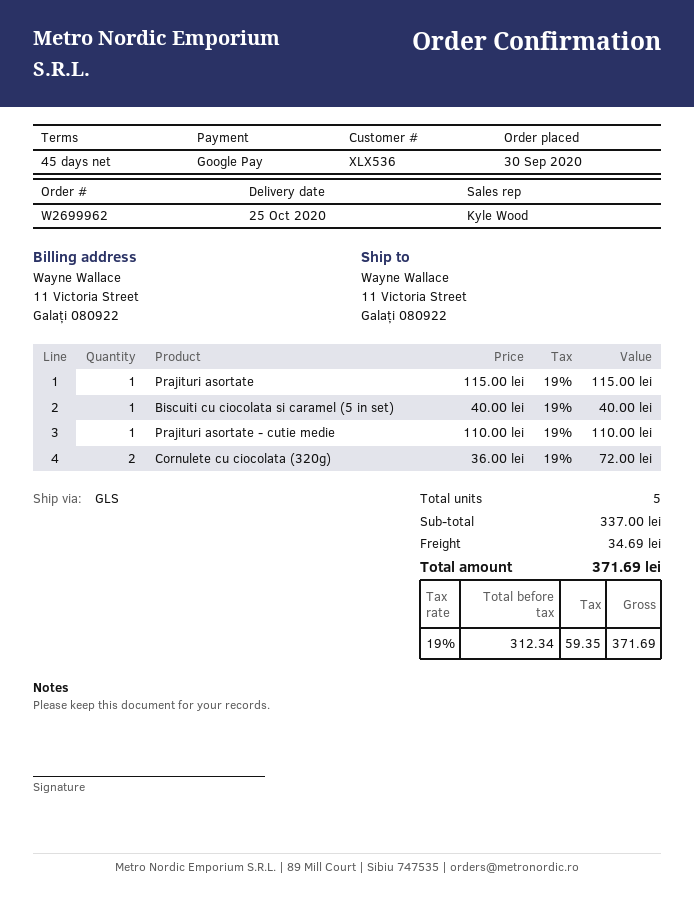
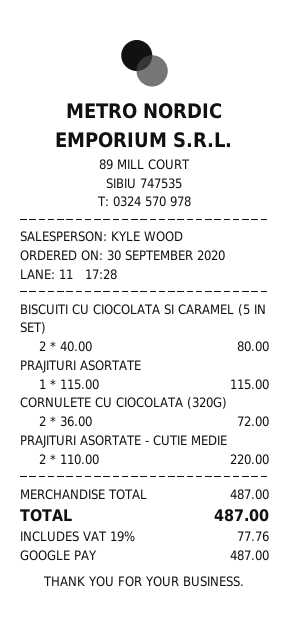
Biscuiti cu ciocolata si caramel (5 in set): 1 x 40.00 = 40.00 -> 2 x 40.00 = 80.00
Prajituri asortate - cutie medie: 1 x 110.00 = 110.00 -> 2 x 110.00 = 220.00
subtotal: 337.00 -> 487.00
shipping: 34.69 -> none
tax: 19% = 59.35 -> 19% = 77.76
total: 371.69 -> 487.00

